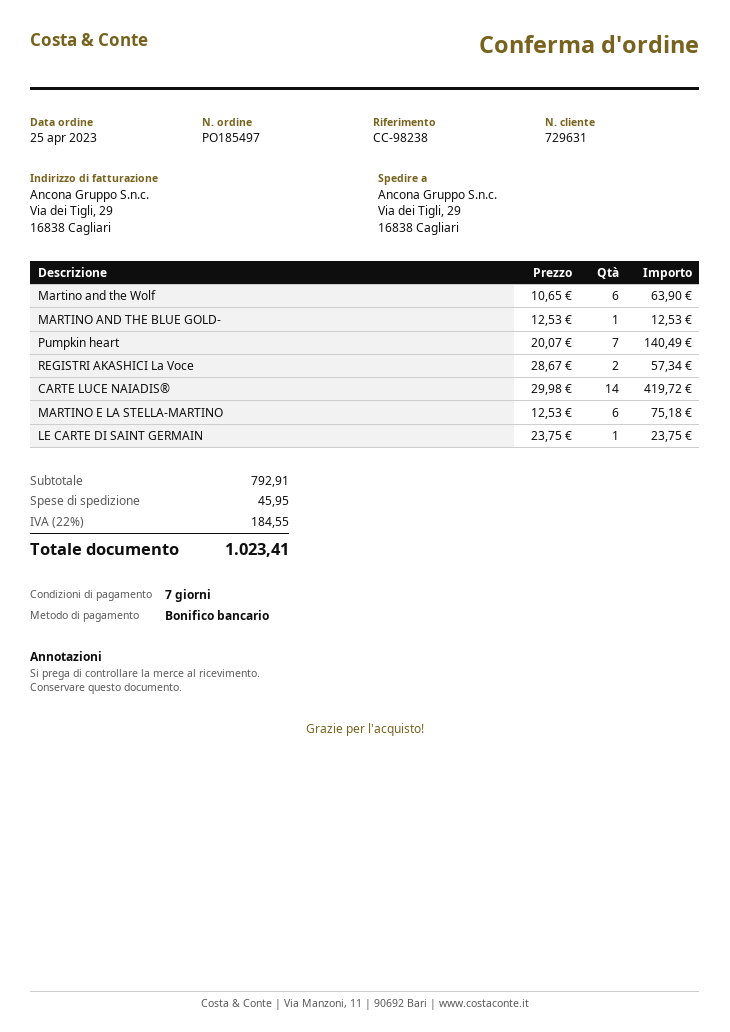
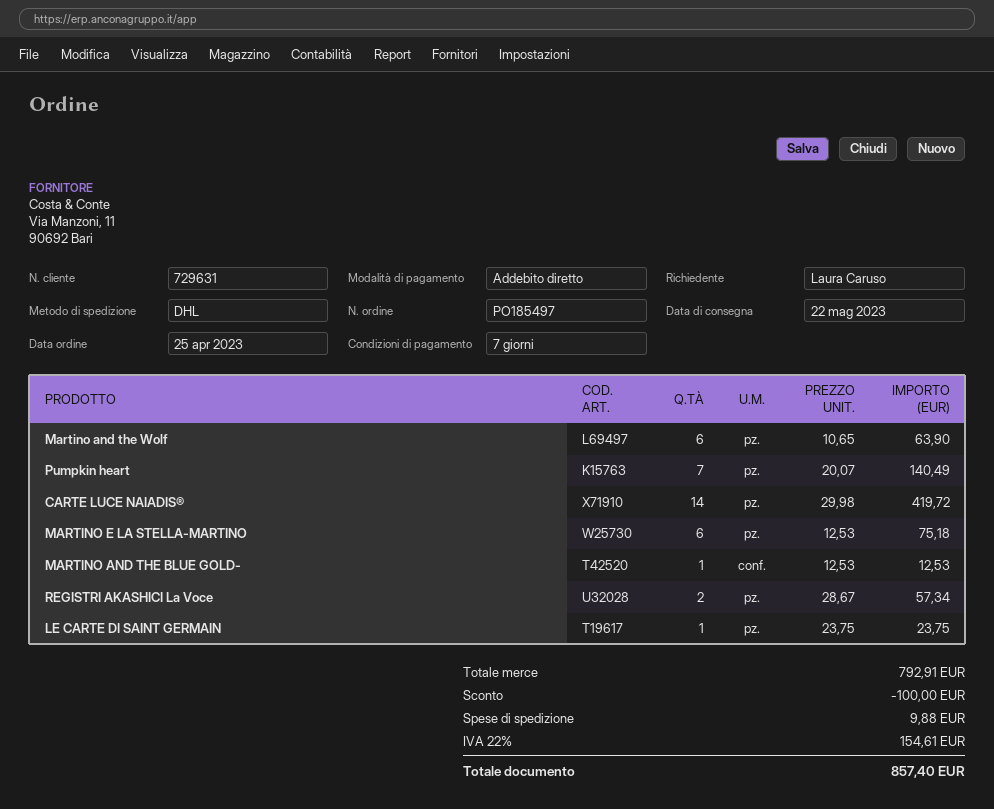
payment method: bank transfer -> direct debit
discount: none -> 100.00
shipping: 45.95 -> 9.88
tax: 22% = 184.55 -> 22% = 154.61
total: 1023.41 -> 857.40

